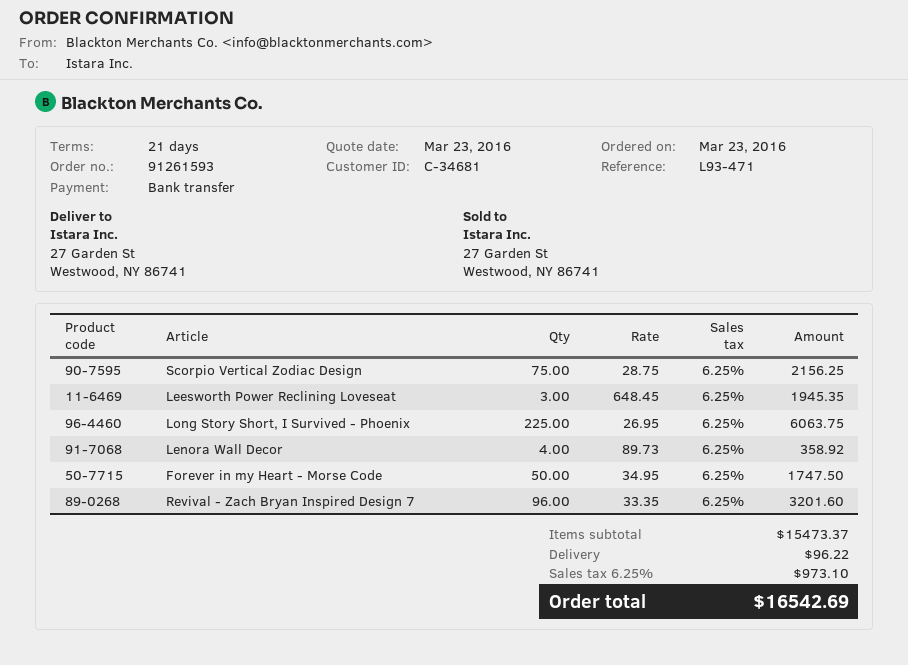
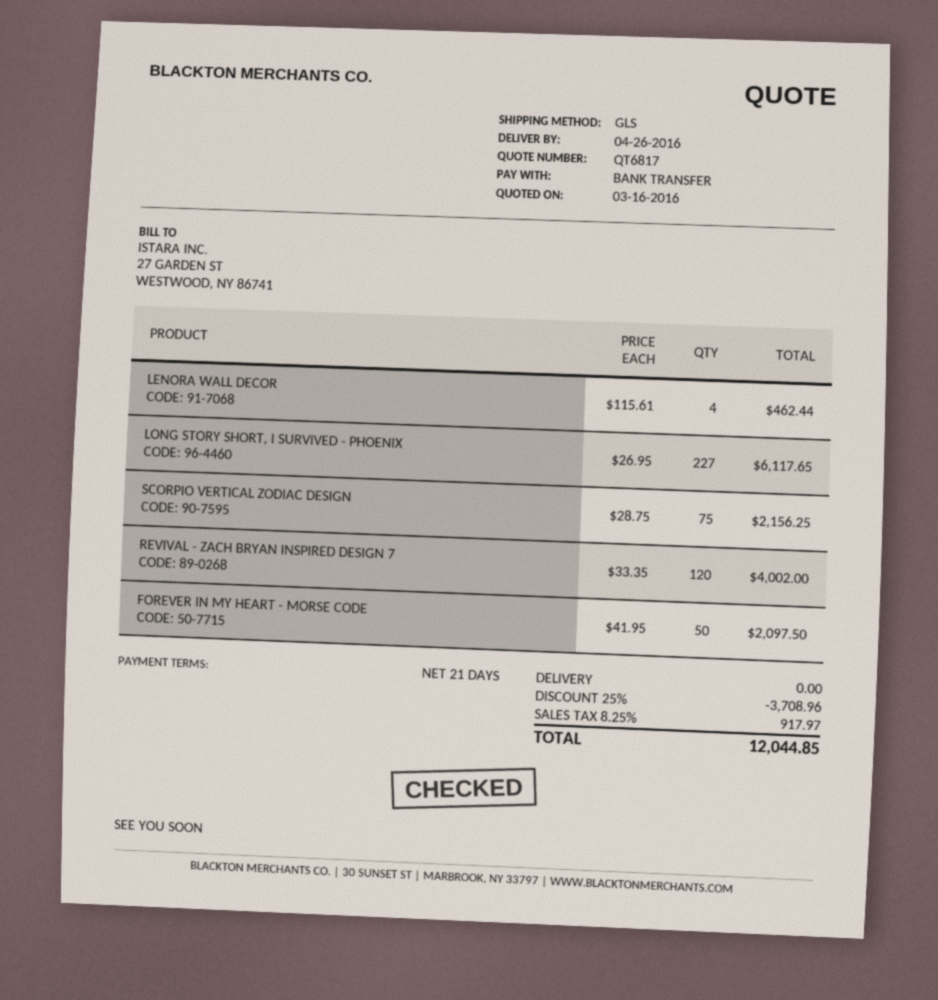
quote date: 2016-03-23 -> 2016-03-16
Leesworth Power Reclining Loveseat: 3 x 648.45 = 1945.35 -> none
Long Story Short, I Survived - Phoenix: 225 x 26.95 = 6063.75 -> 227 x 26.95 = 6117.65
Lenora Wall Decor: 4 x 89.73 = 358.92 -> 4 x 115.61 = 462.44
Forever in my Heart - Morse Code: 50 x 34.95 = 1747.50 -> 50 x 41.95 = 2097.50
Revival - Zach Bryan Inspired Design 7: 96 x 33.35 = 3201.60 -> 120 x 33.35 = 4002.00
discount: none -> 25% = 3708.96
shipping: 96.22 -> 0.00
tax: 6.25% = 973.10 -> 8.25% = 917.97
total: 16542.69 -> 12044.85

